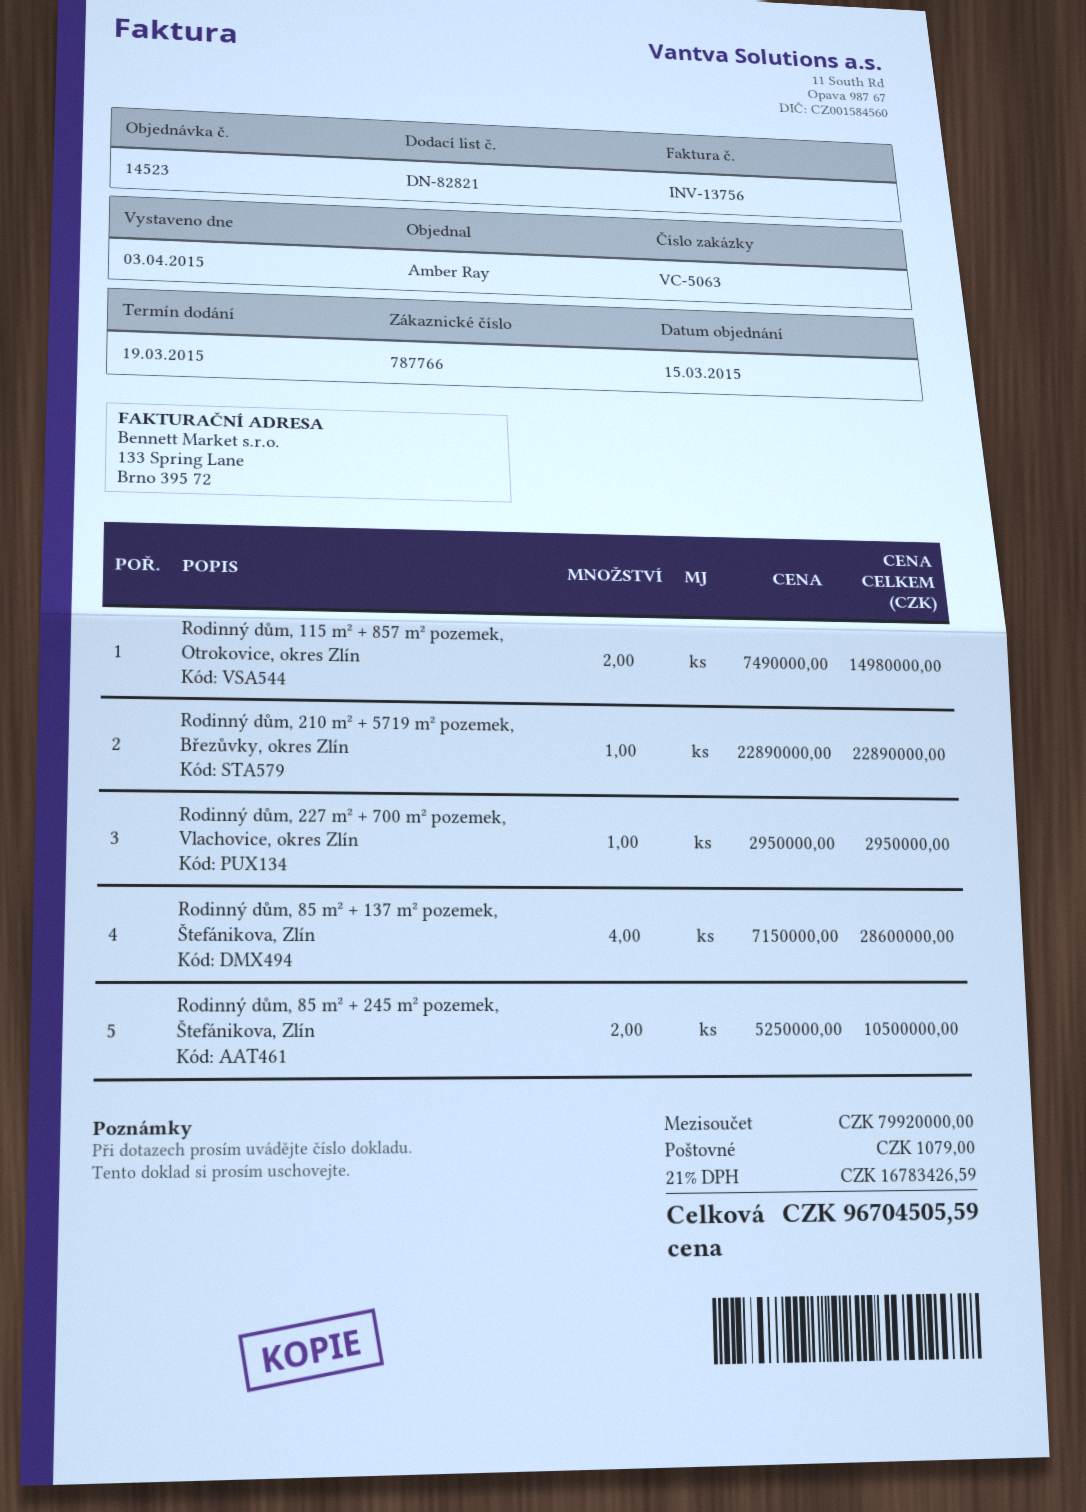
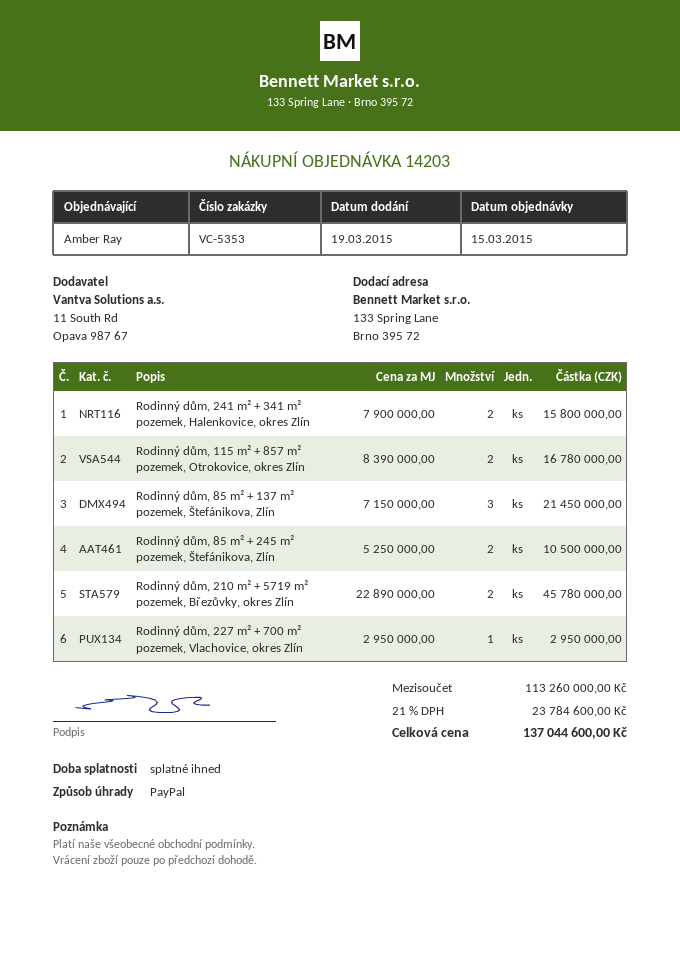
order number: 14523 -> 14203
reference: VC-5063 -> VC-5353
Rodinný dům, 115 m² + 857 m² pozemek, Otrokovice, okres Zlín: 2 x 7490000.00 = 14980000.00 -> 2 x 8390000.00 = 16780000.00
Rodinný dům, 210 m² + 5719 m² pozemek, Březůvky, okres Zlín: 1 x 22890000.00 = 22890000.00 -> 2 x 22890000.00 = 45780000.00
Rodinný dům, 85 m² + 137 m² pozemek, Štefánikova, Zlín: 4 x 7150000.00 = 28600000.00 -> 3 x 7150000.00 = 21450000.00
Rodinný dům, 241 m² + 341 m² pozemek, Halenkovice, okres Zlín: none -> 2 x 7900000.00 = 15800000.00
subtotal: 79920000.00 -> 113260000.00
shipping: 1079.00 -> none
tax: 21% = 16783426.59 -> 21% = 23784600.00
total: 96704505.59 -> 137044600.00

